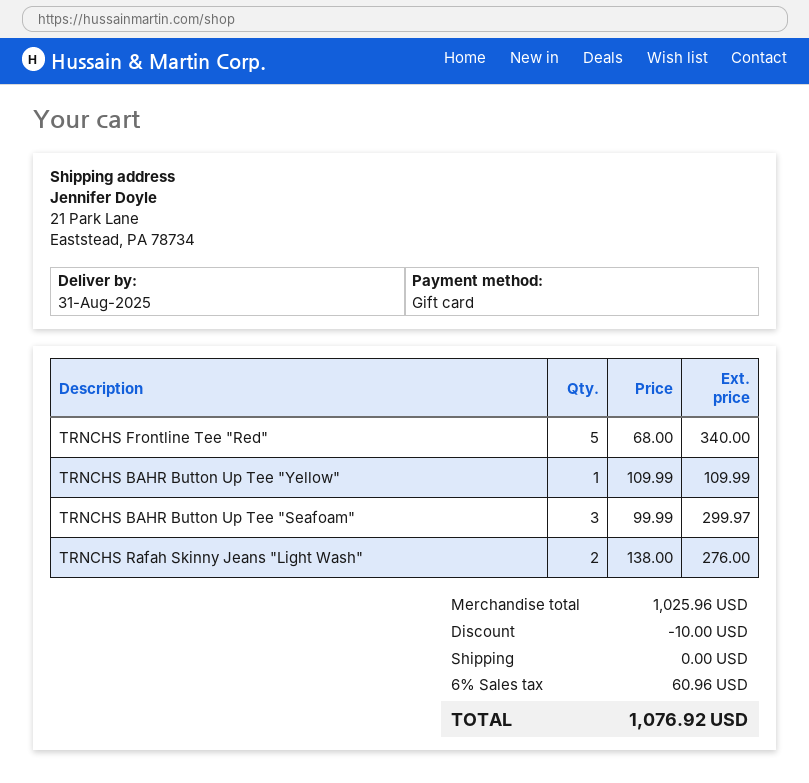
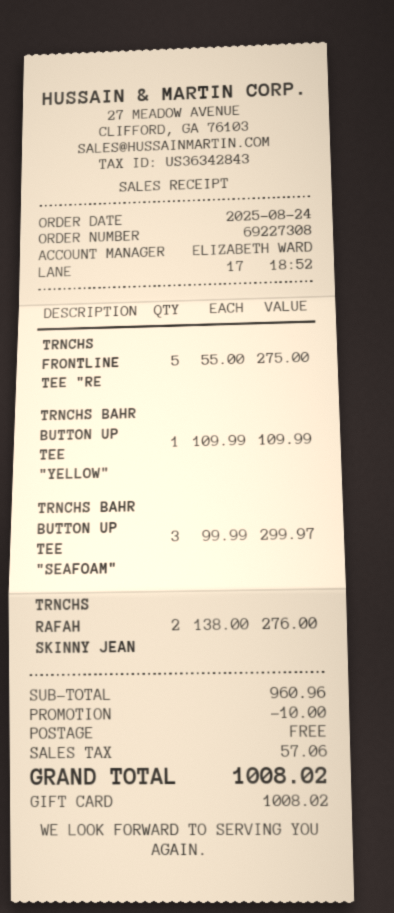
TRNCHS Frontline Tee "Red": 5 x 68.00 = 340.00 -> 5 x 55.00 = 275.00
subtotal: 1025.96 -> 960.96
tax: 60.96 -> 57.06
total: 1076.92 -> 1008.02

